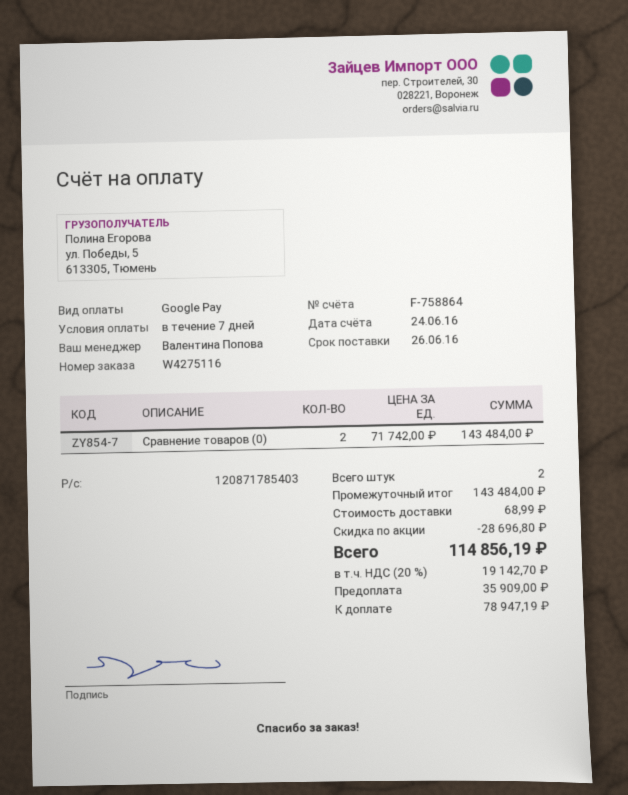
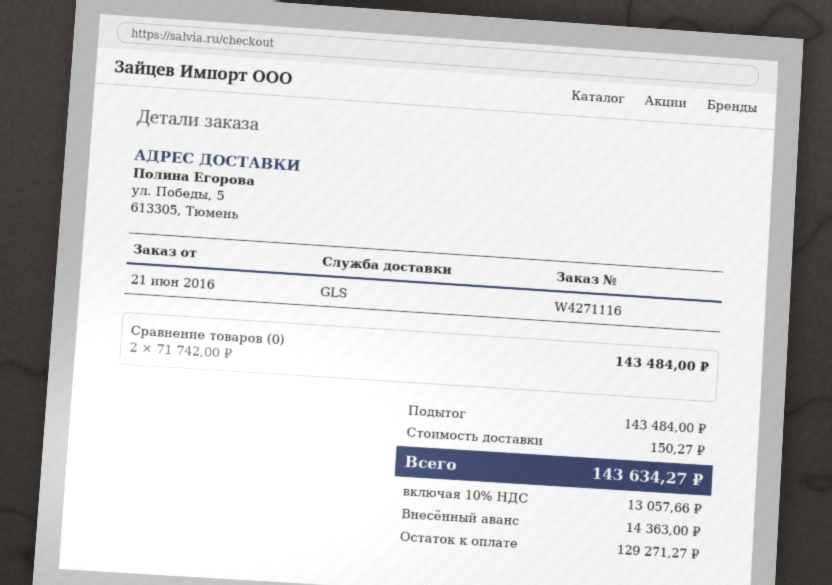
order number: W4275116 -> W4271116
discount: 28696.80 -> none
shipping: 68.99 -> 150.27
tax: 20% = 19142.70 -> 10% = 13057.66
total: 114856.19 -> 143634.27
deposit: 35909.00 -> 14363.00
balance: 78947.19 -> 129271.27

